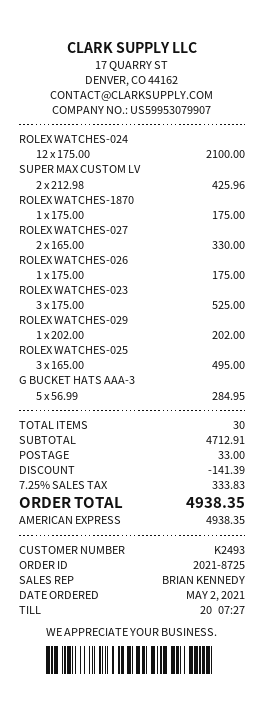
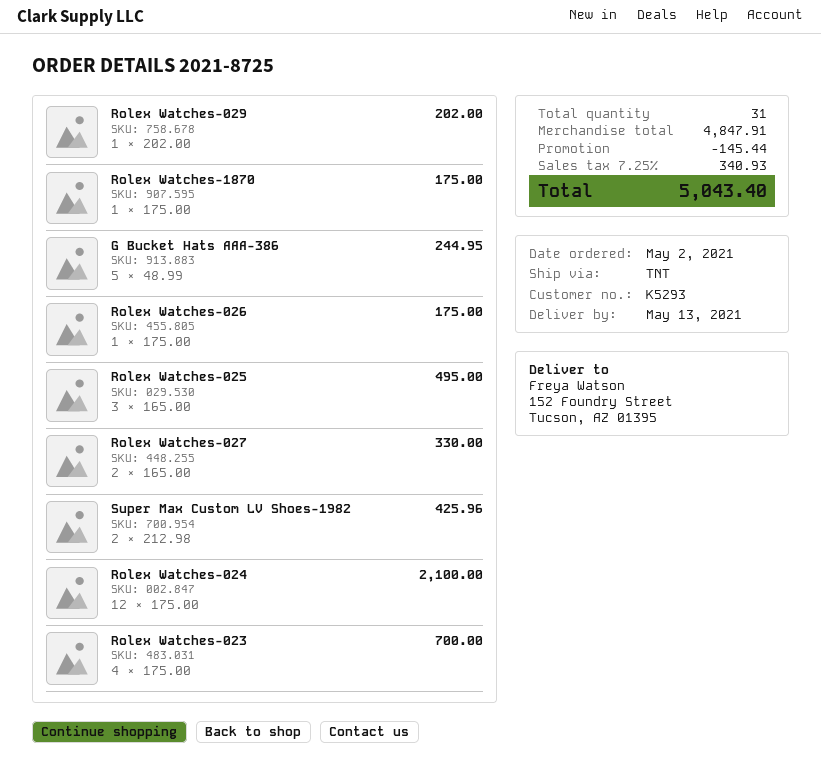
customer number: K2493 -> K5293
ROLEX WATCHES-023: 3 x 175.00 = 525.00 -> 4 x 175.00 = 700.00
G BUCKET HATS AAA-3: 5 x 56.99 = 284.95 -> 5 x 48.99 = 244.95
total quantity: 30 -> 31
subtotal: 4712.91 -> 4847.91
discount: 141.39 -> 145.44
shipping: 33.00 -> none
tax: 7.25% = 333.83 -> 7.25% = 340.93
total: 4938.35 -> 5043.40

